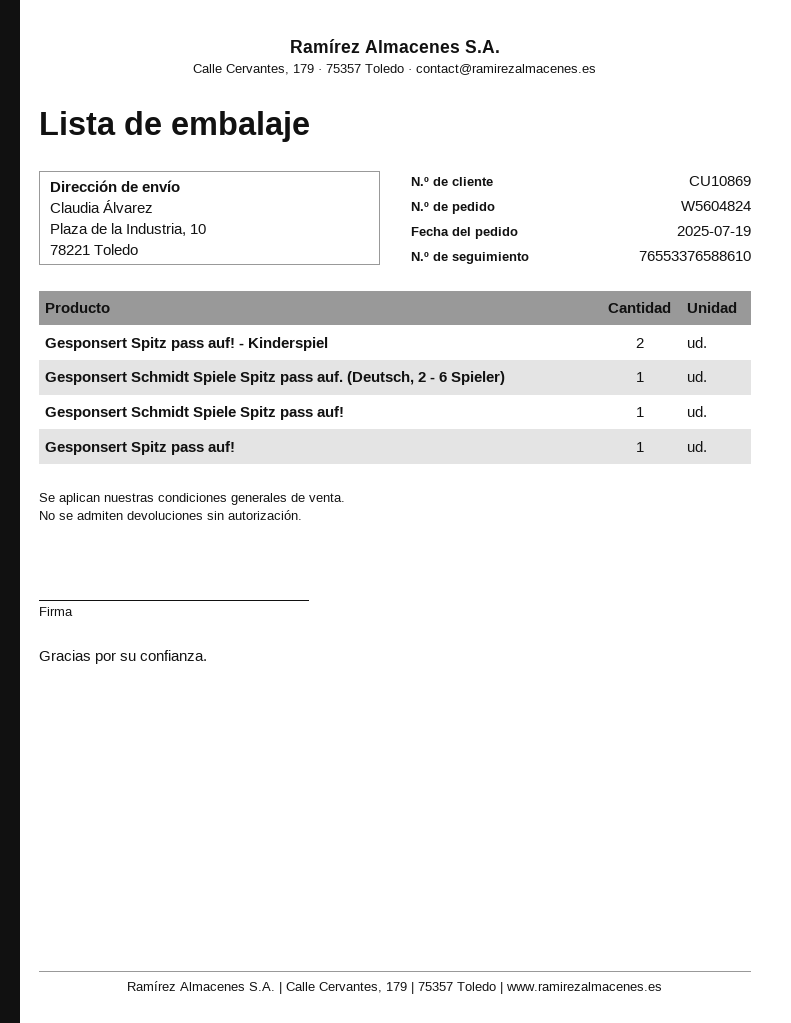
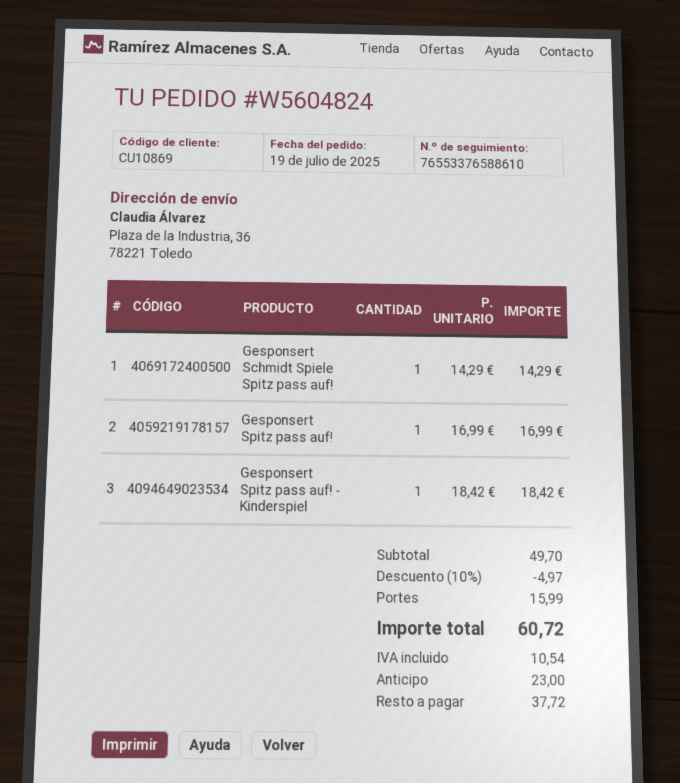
ship to: Plaza de la Industria, 10, 78221 Toledo -> Plaza de la Industria, 36, 78221 Toledo
Gesponsert Spitz pass auf! - Kinderspiel: 2 -> 1
Gesponsert Schmidt Spiele Spitz pass auf. (Deutsch, 2 - 6 Spieler): 1 -> none

